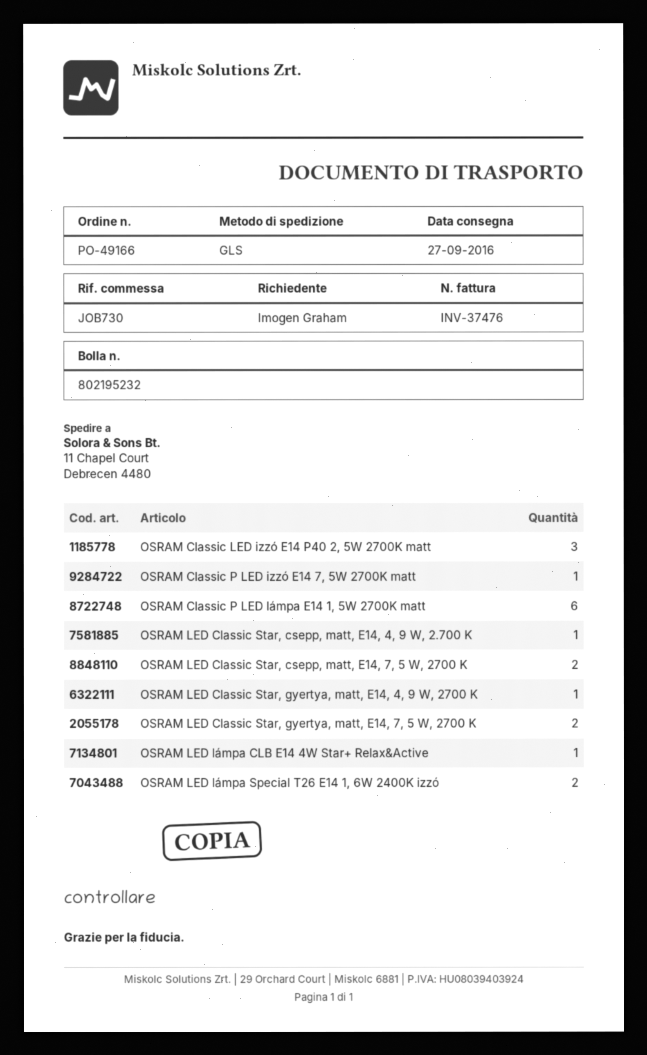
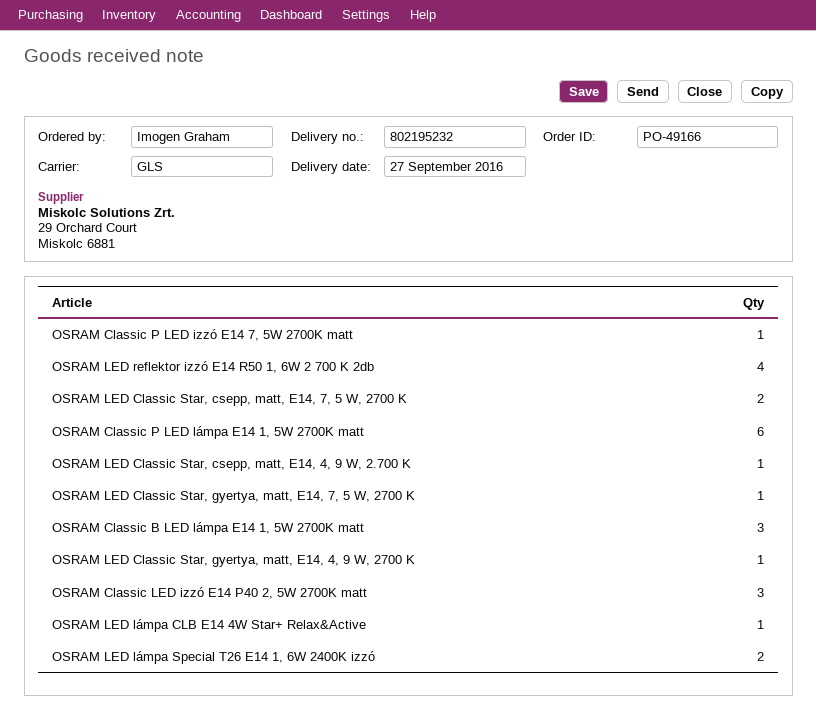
OSRAM LED Classic Star, gyertya, matt, E14, 7, 5 W, 2700 K: 2 -> 1
OSRAM LED reflektor izzó E14 R50 1, 6W 2 700 K 2db: none -> 4
OSRAM Classic B LED lámpa E14 1, 5W 2700K matt: none -> 3

